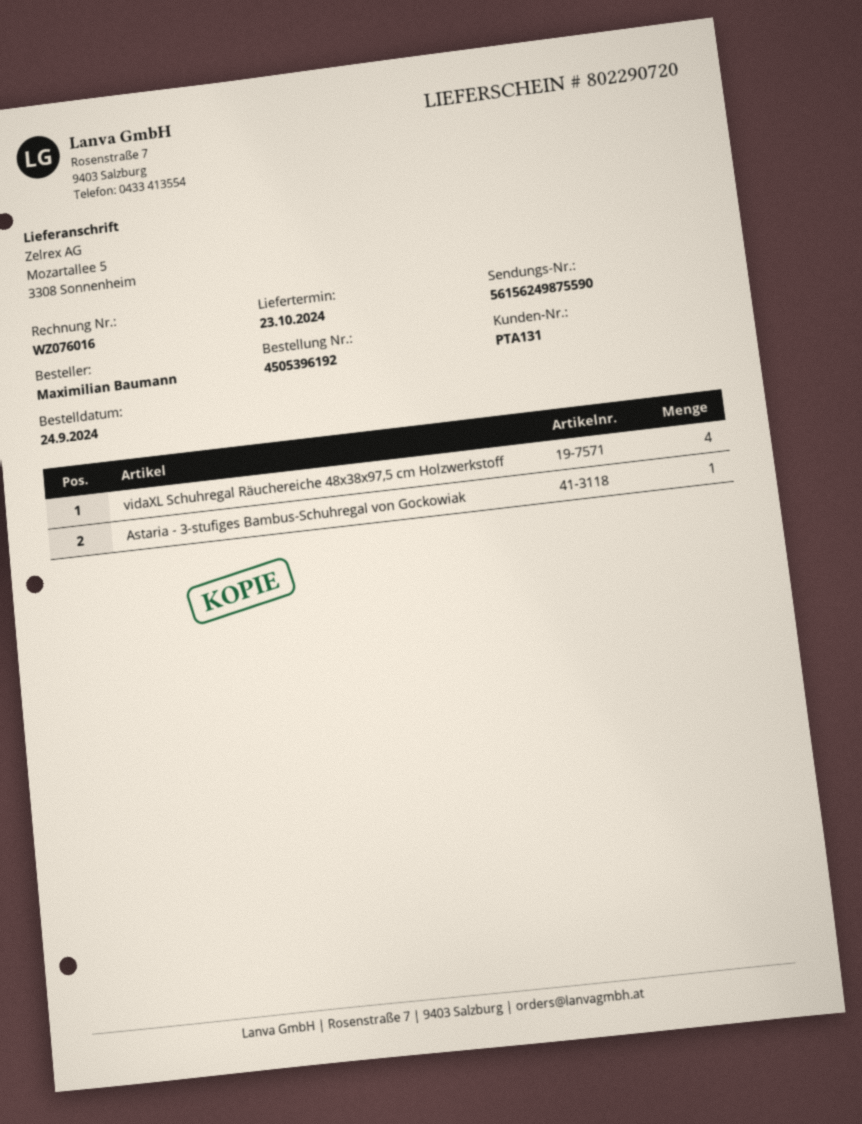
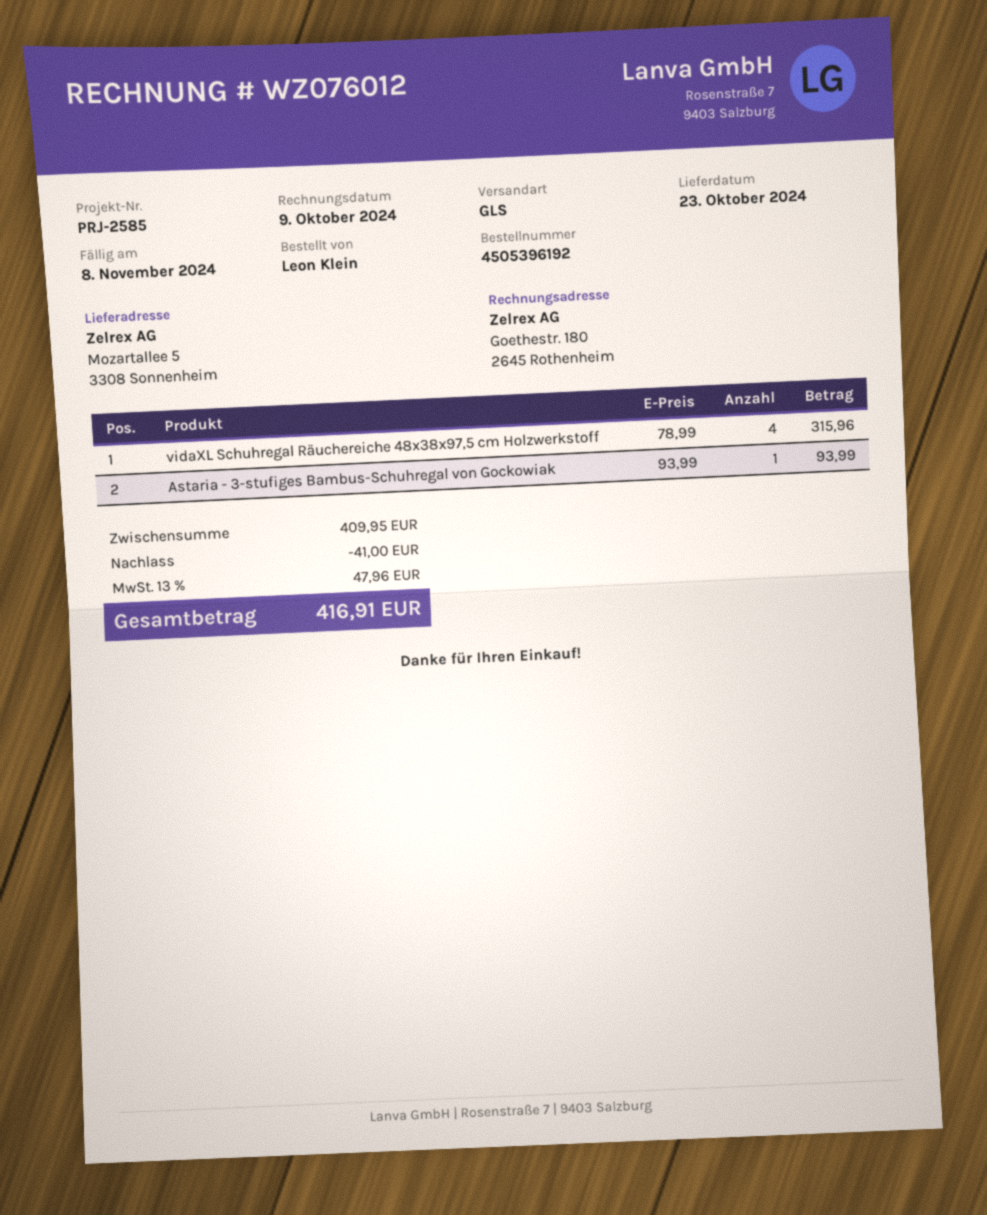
invoice number: WZ076016 -> WZ076012
ordered by: Maximilian Baumann -> Leon Klein

